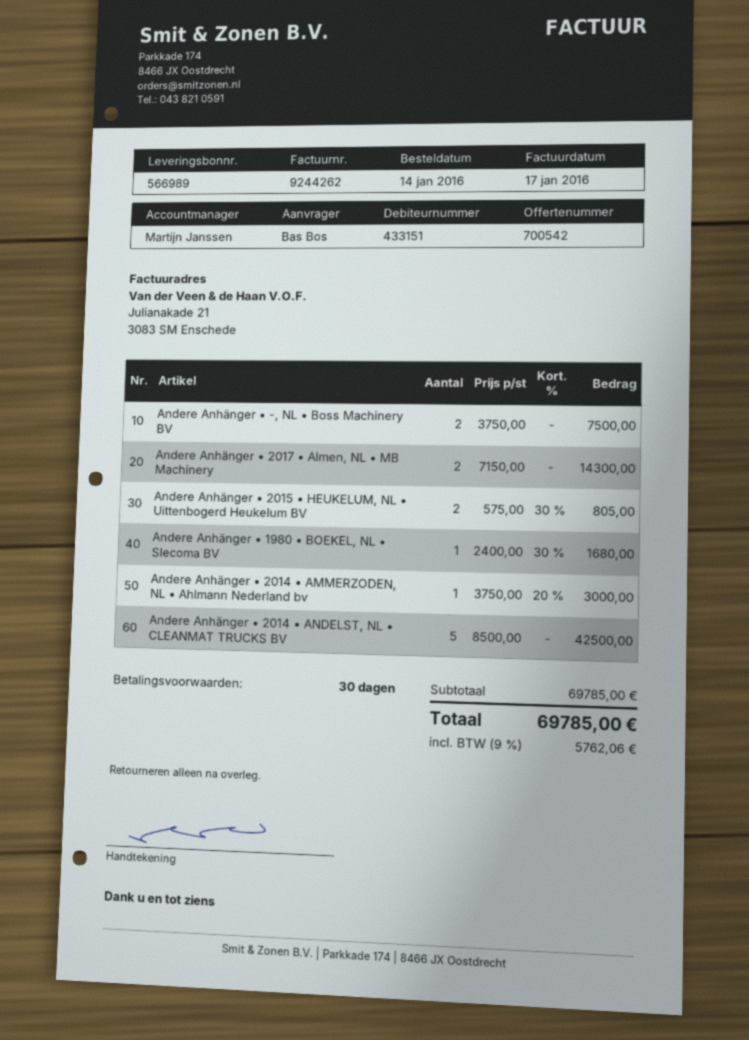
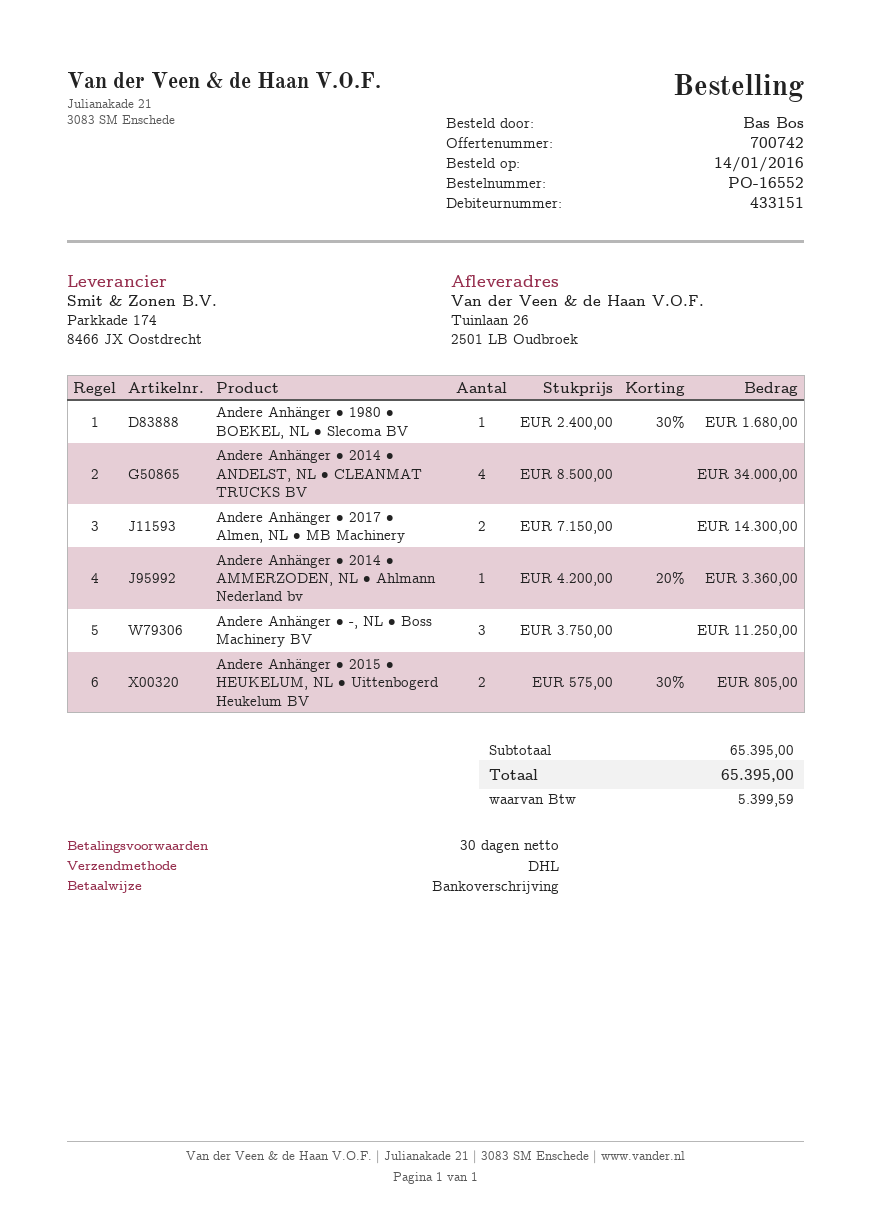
quote number: 700542 -> 700742
Andere Anhänger • -, NL • Boss Machinery BV: 2 x 3750.00 = 7500.00 -> 3 x 3750.00 = 11250.00
Andere Anhänger • 2014 • AMMERZODEN, NL • Ahlmann Nederland bv: 1 x 3750.00 - 20% = 3000.00 -> 1 x 4200.00 - 20% = 3360.00
Andere Anhänger • 2014 • ANDELST, NL • CLEANMAT TRUCKS BV: 5 x 8500.00 = 42500.00 -> 4 x 8500.00 = 34000.00
subtotal: 69785.00 -> 65395.00
tax: 5762.06 -> 5399.59
total: 69785.00 -> 65395.00

